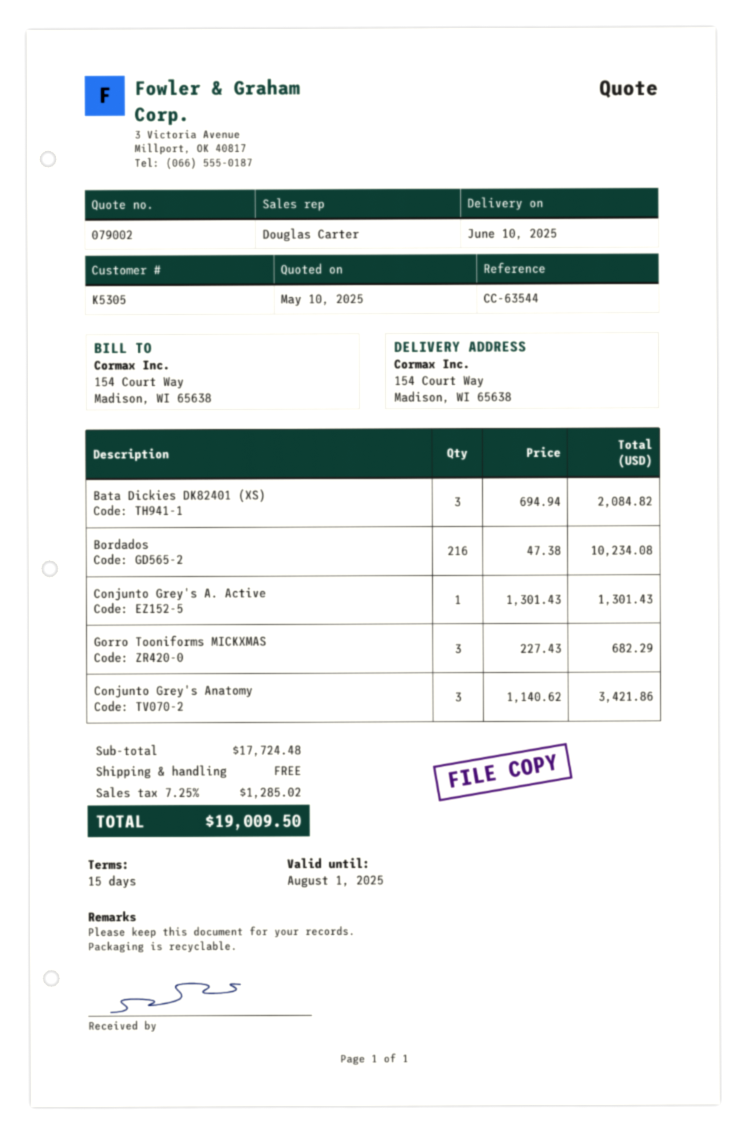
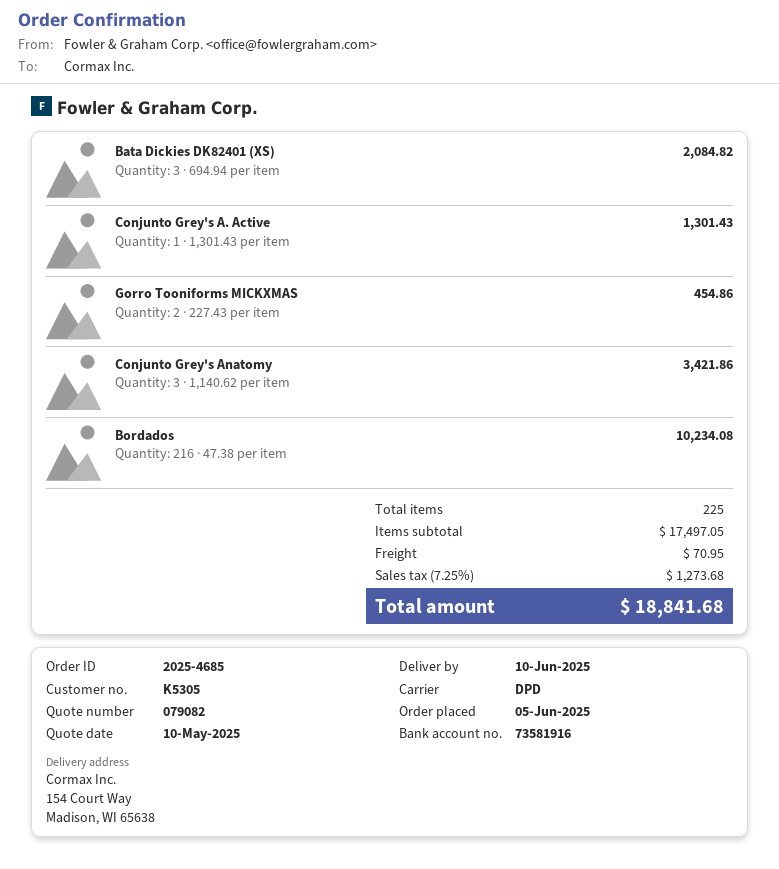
quote number: 079002 -> 079082
Gorro Tooniforms MICKXMAS: 3 x 227.43 = 682.29 -> 2 x 227.43 = 454.86
subtotal: 17724.48 -> 17497.05
shipping: 0.00 -> 70.95
tax: 7.25% = 1285.02 -> 7.25% = 1273.68
total: 19009.50 -> 18841.68

